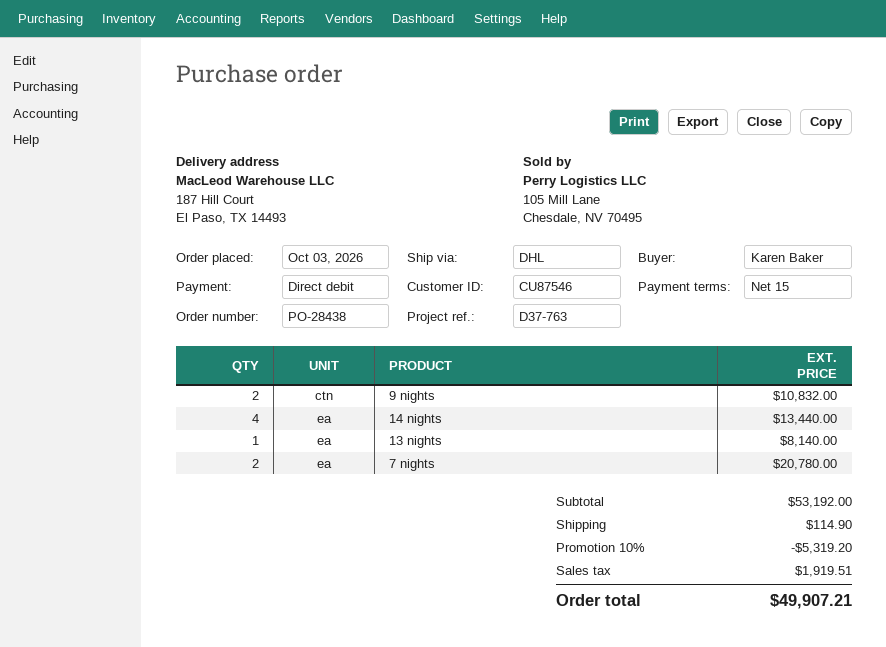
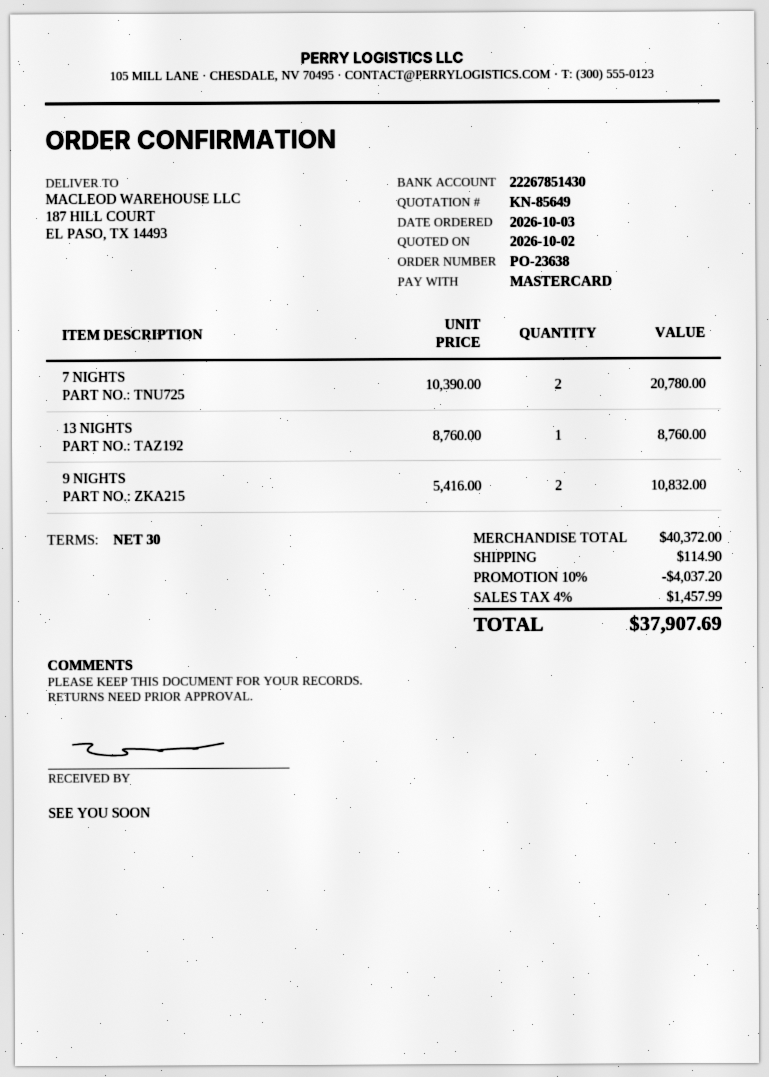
order number: PO-28438 -> PO-23638
payment terms: 15 days -> 30 days
payment method: direct debit -> Mastercard
14 nights: 4 for 13440.00 -> none
13 nights: 1 for 8140.00 -> 1 for 8760.00
subtotal: 53192.00 -> 40372.00
discount: 10% = 5319.20 -> 10% = 4037.20
tax: 1919.51 -> 1457.99
total: 49907.21 -> 37907.69

